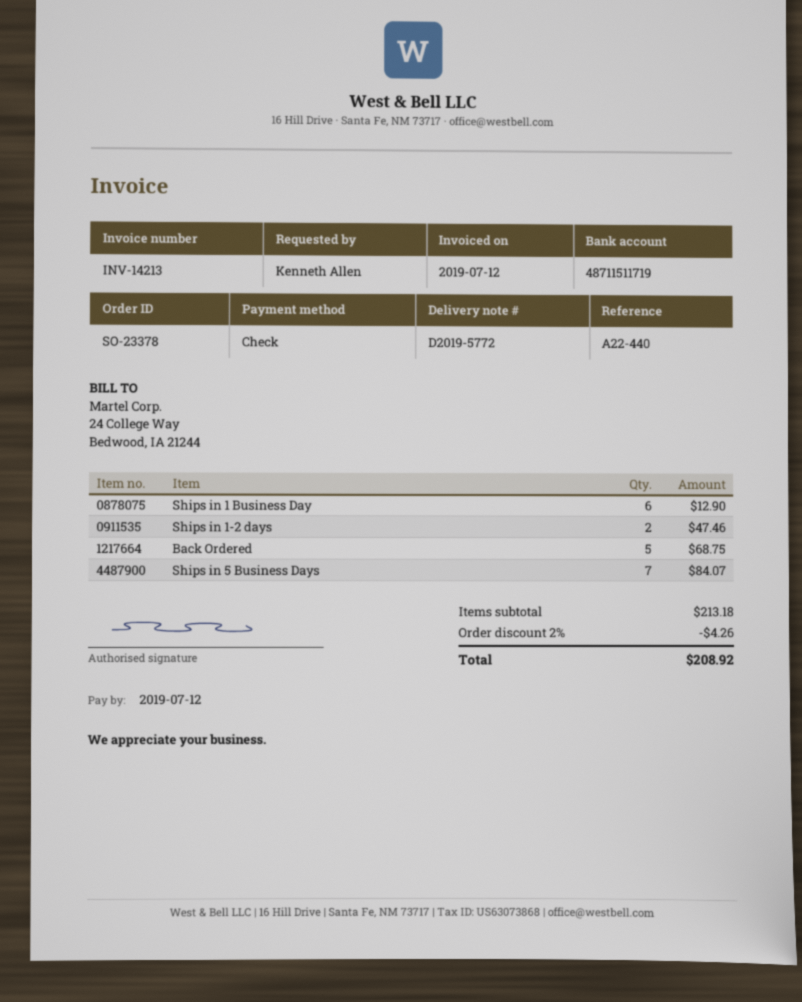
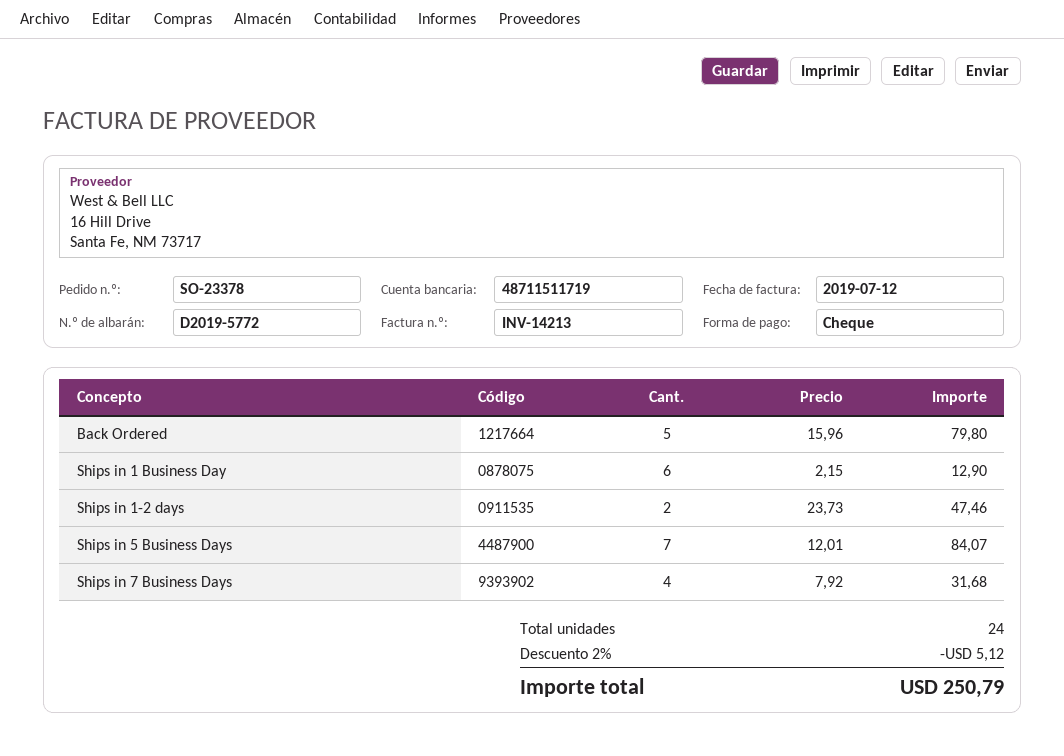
Back Ordered: 5 for 68.75 -> 5 for 79.80
Ships in 7 Business Days: none -> 4 for 31.68
discount: 2% = 4.26 -> 2% = 5.12
total: 208.92 -> 250.79

